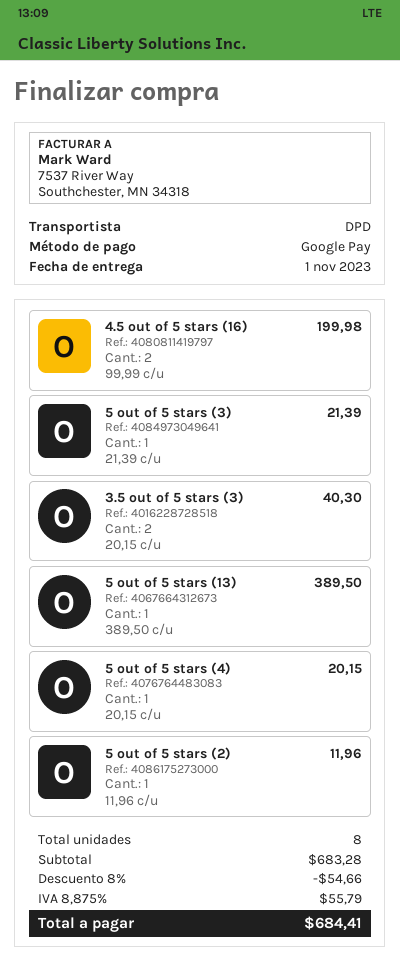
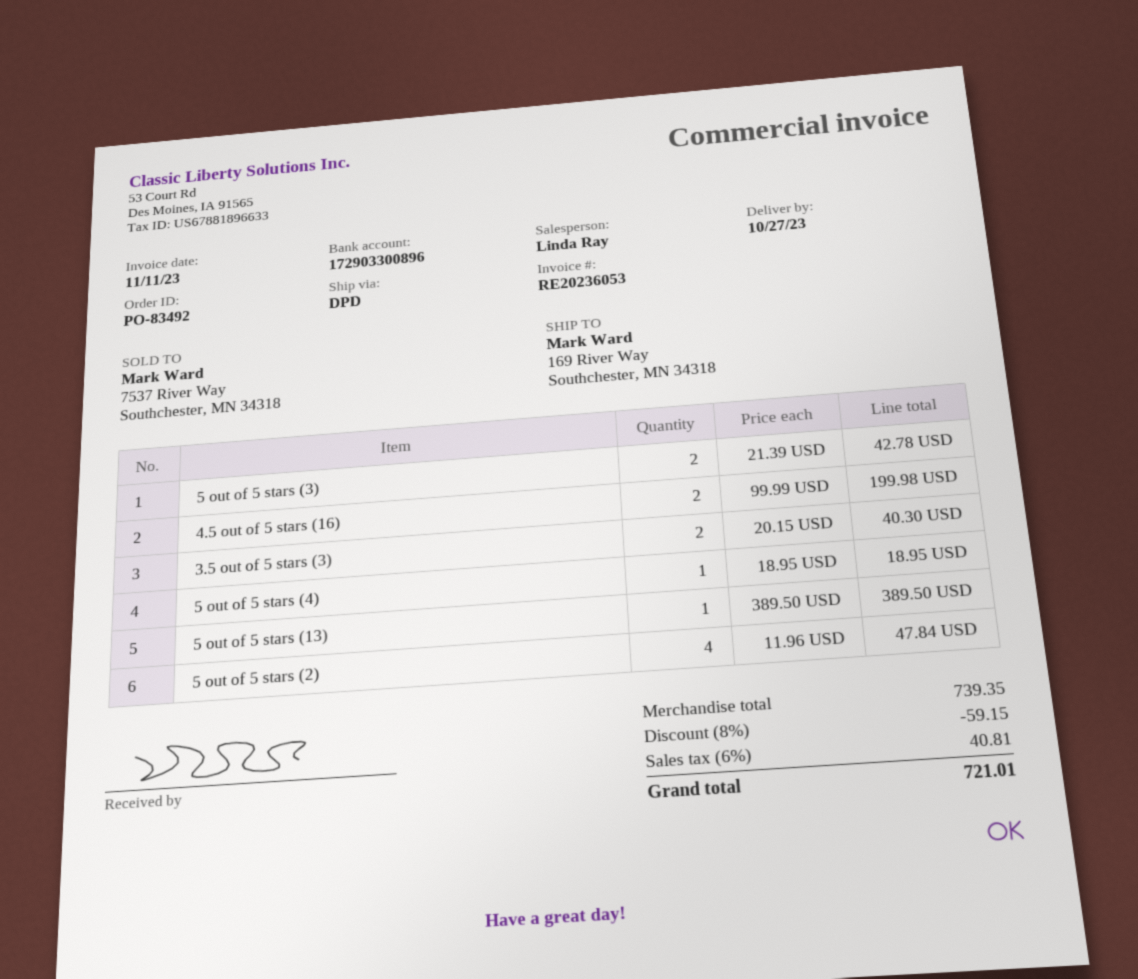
delivery date: 2023-11-01 -> 2023-10-27
5 out of 5 stars (3): 1 x 21.39 = 21.39 -> 2 x 21.39 = 42.78
5 out of 5 stars (4): 1 x 20.15 = 20.15 -> 1 x 18.95 = 18.95
5 out of 5 stars (2): 1 x 11.96 = 11.96 -> 4 x 11.96 = 47.84
subtotal: 683.28 -> 739.35
discount: 8% = 54.66 -> 8% = 59.15
tax: 8.875% = 55.79 -> 6% = 40.81
total: 684.41 -> 721.01

